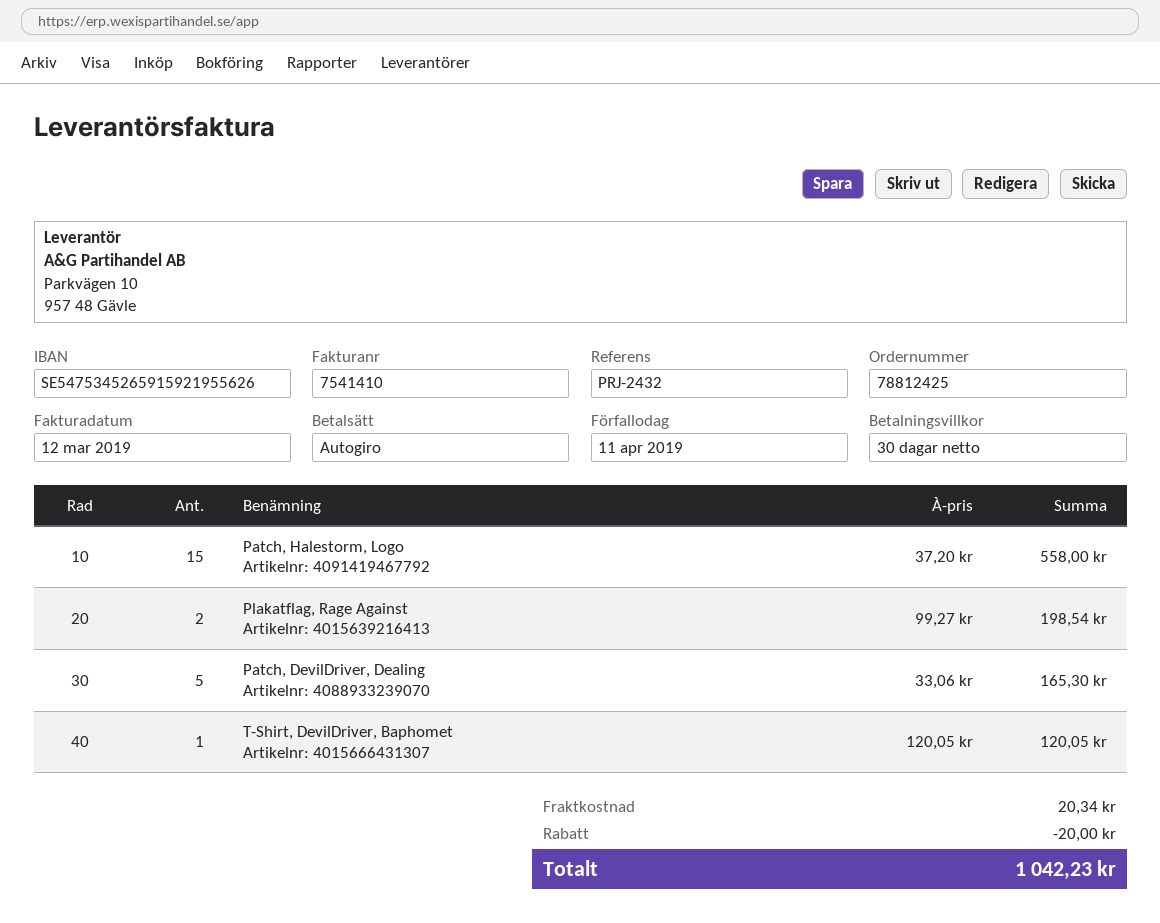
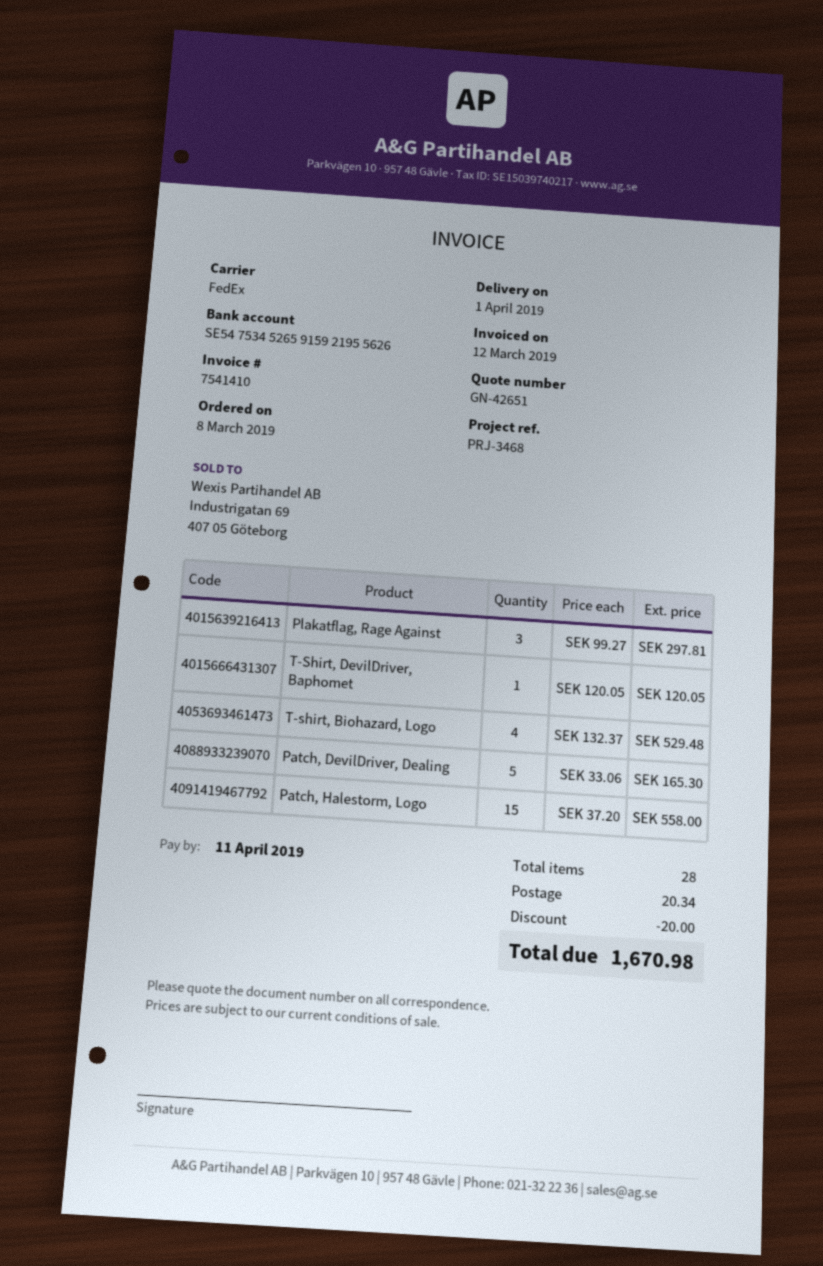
reference: PRJ-2432 -> PRJ-3468
Plakatflag, Rage Against: 2 x 99.27 = 198.54 -> 3 x 99.27 = 297.81
T-shirt, Biohazard, Logo: none -> 4 x 132.37 = 529.48
total: 1042.23 -> 1670.98

